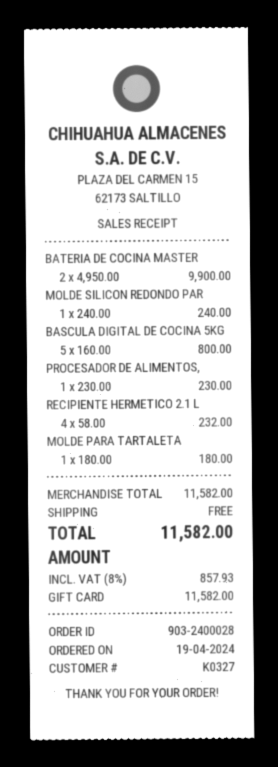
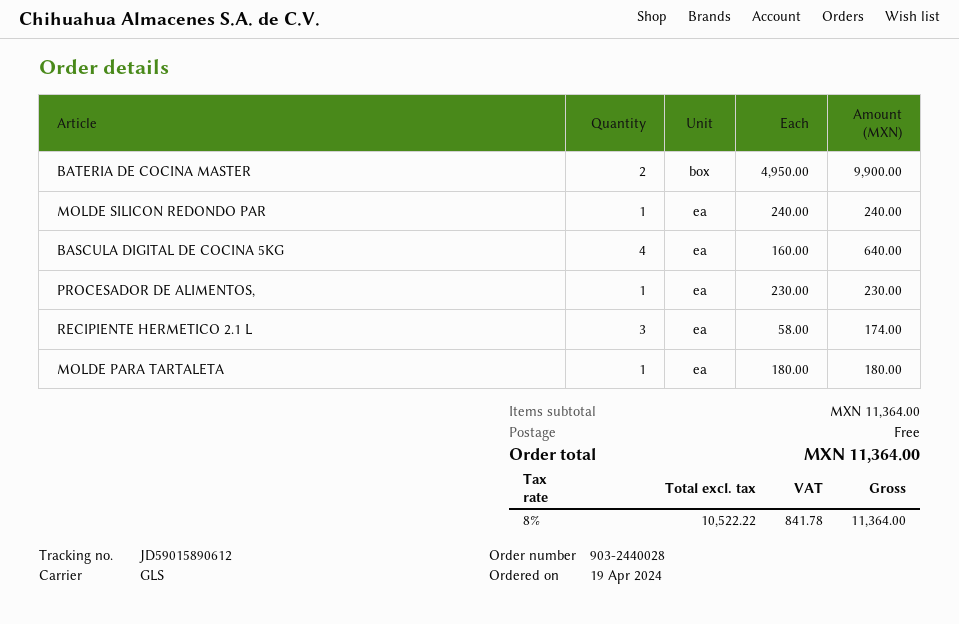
order number: 903-2400028 -> 903-2440028
BASCULA DIGITAL DE COCINA 5KG: 5 x 160.00 = 800.00 -> 4 x 160.00 = 640.00
RECIPIENTE HERMETICO 2.1 L: 4 x 58.00 = 232.00 -> 3 x 58.00 = 174.00
subtotal: 11582.00 -> 11364.00
tax: 8% = 857.93 -> 8% = 841.78
total: 11582.00 -> 11364.00

